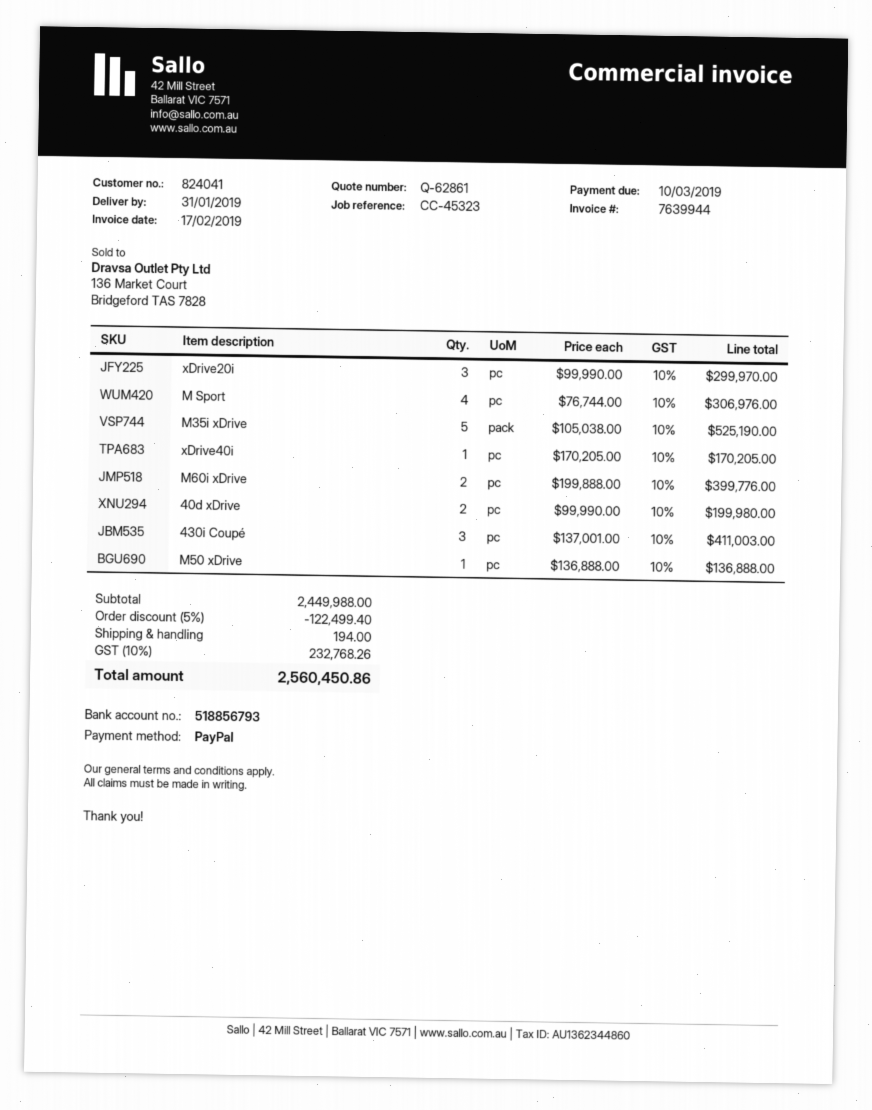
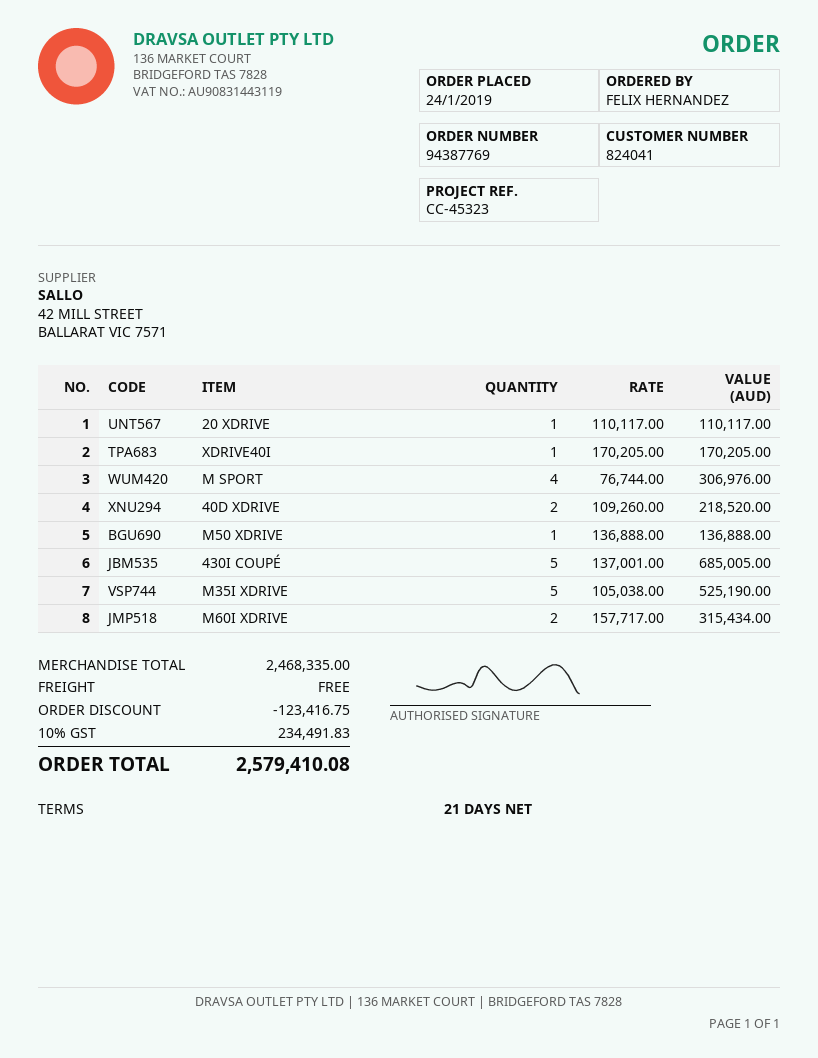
xDrive20i: 3 x 99990.00 = 299970.00 -> none
M60i xDrive: 2 x 199888.00 = 399776.00 -> 2 x 157717.00 = 315434.00
40d xDrive: 2 x 99990.00 = 199980.00 -> 2 x 109260.00 = 218520.00
430i Coupé: 3 x 137001.00 = 411003.00 -> 5 x 137001.00 = 685005.00
20 XDRIVE: none -> 1 x 110117.00 = 110117.00
subtotal: 2449988.00 -> 2468335.00
discount: 122499.40 -> 123416.75
shipping: 194.00 -> 0.00
tax: 10% = 232768.26 -> 10% = 234491.83
total: 2560450.86 -> 2579410.08

